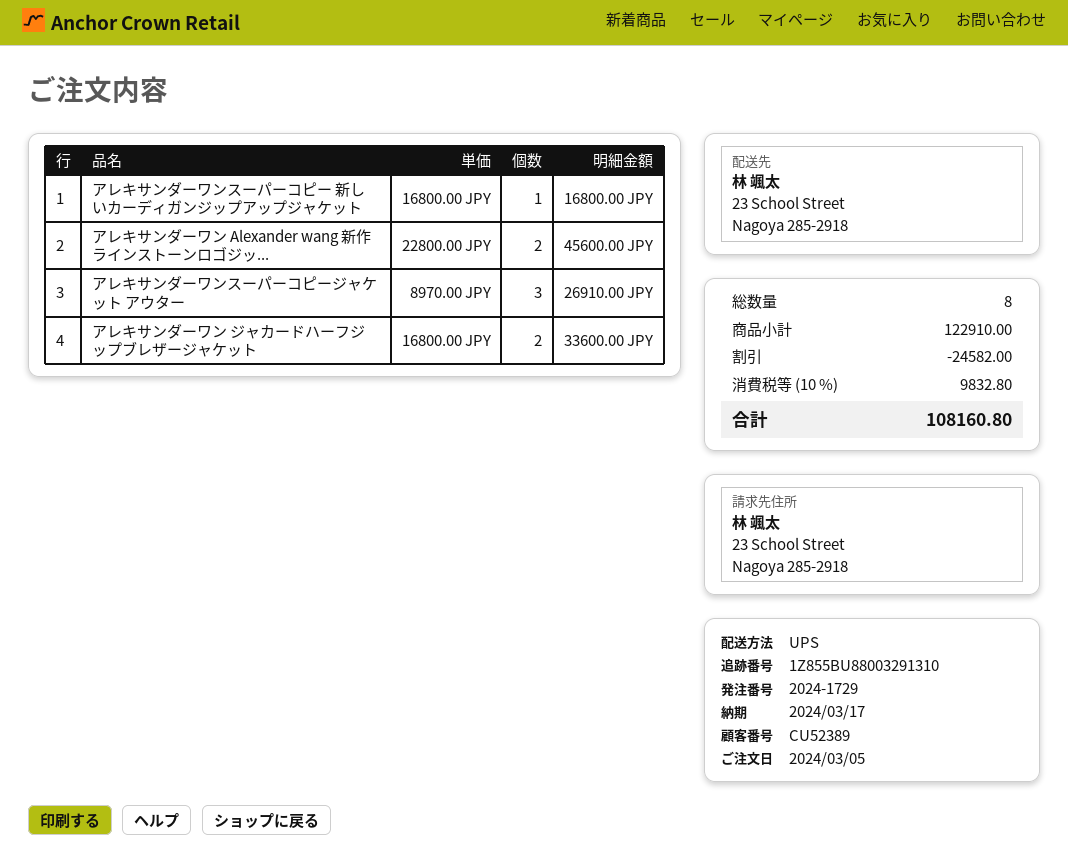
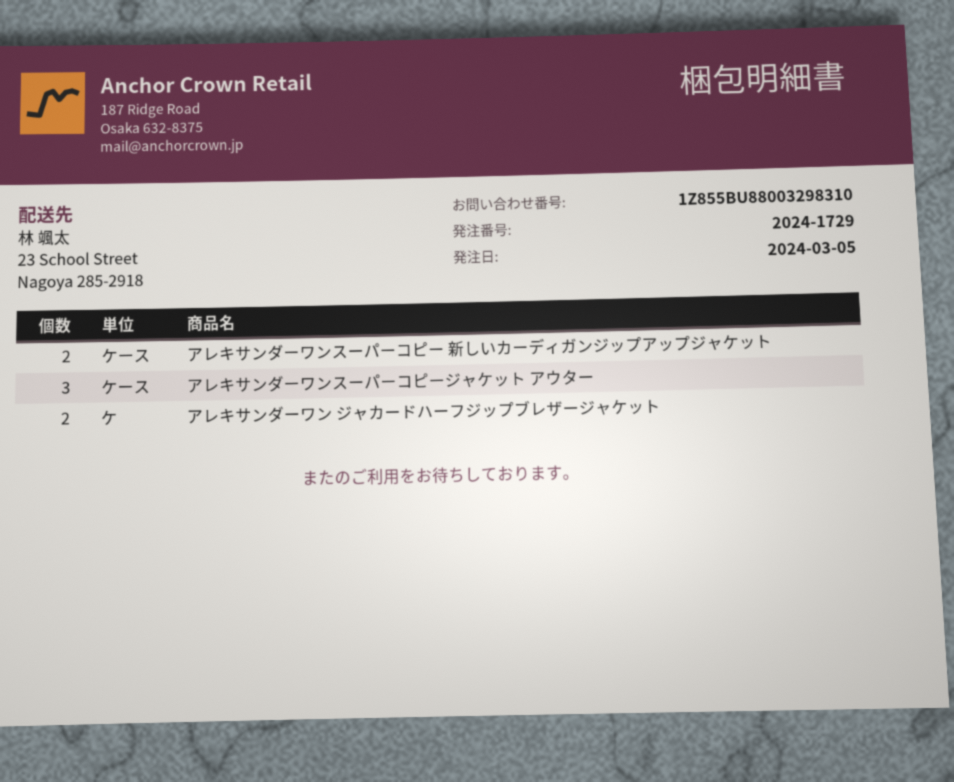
tracking number: 1Z855BU88003291310 -> 1Z855BU88003298310
アレキサンダーワンスーパーコピー 新しいカーディガンジップアップジャケット: 1 -> 2
アレキサンダーワン Alexander wang 新作ラインストーンロゴジッ...: 2 -> none

